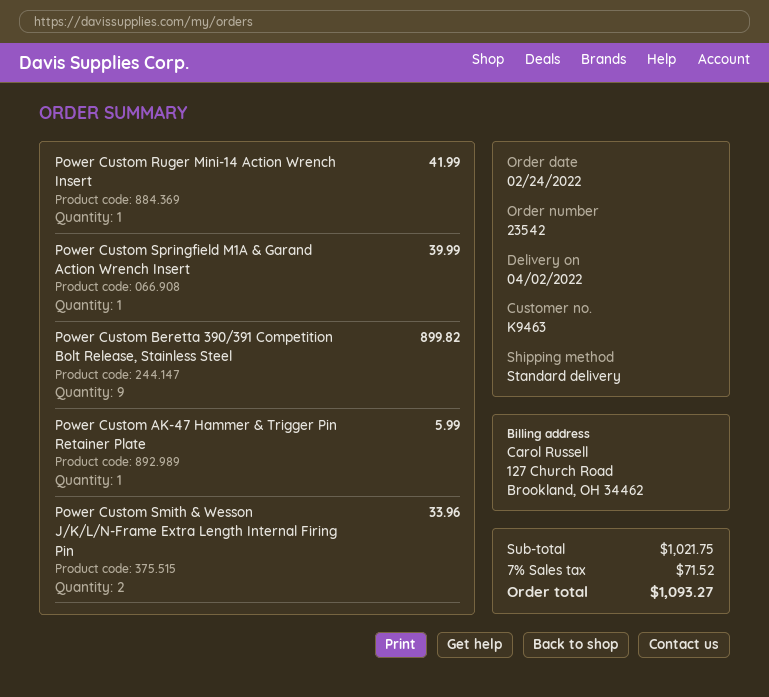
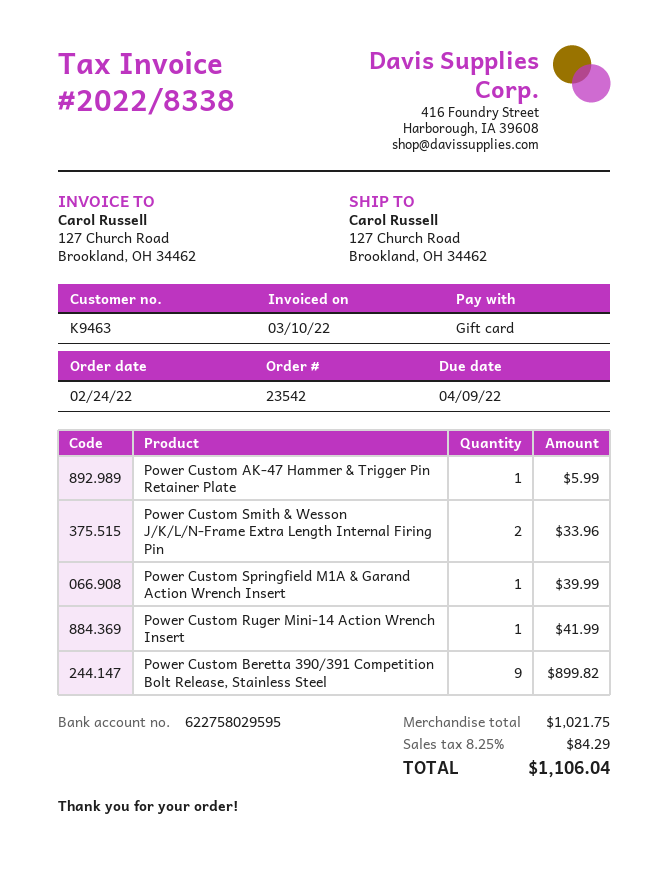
tax: 7% = 71.52 -> 8.25% = 84.29
total: 1093.27 -> 1106.04

